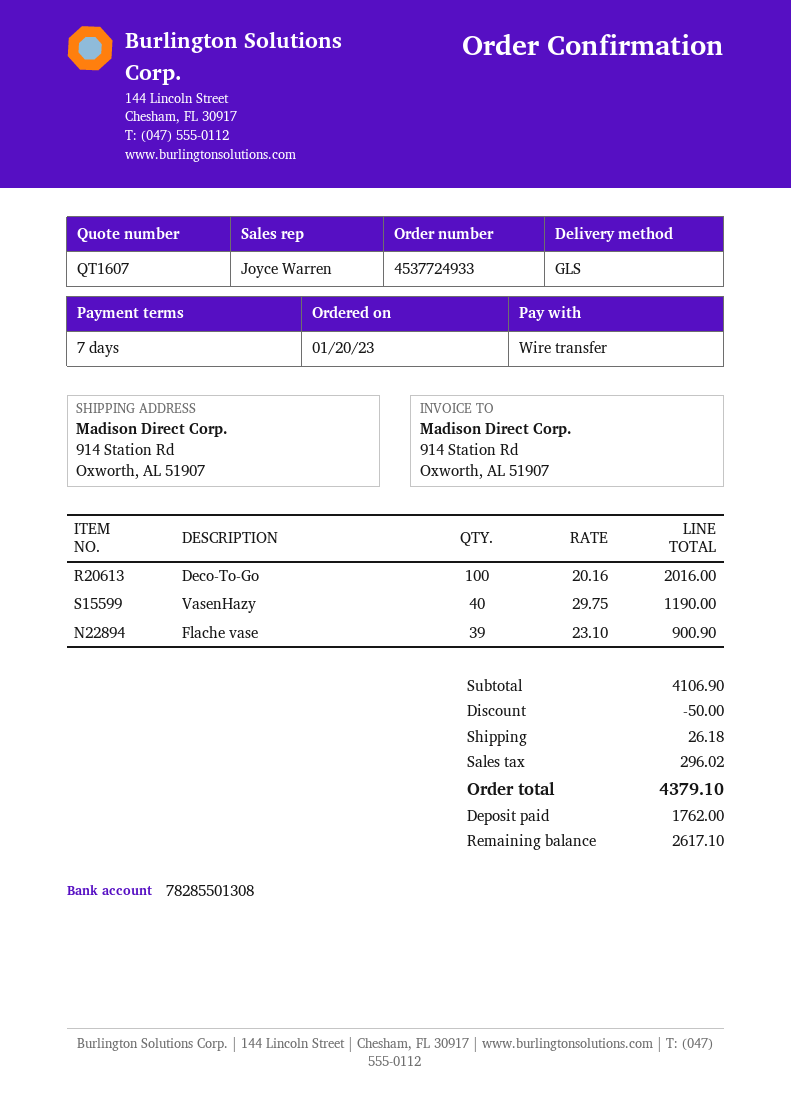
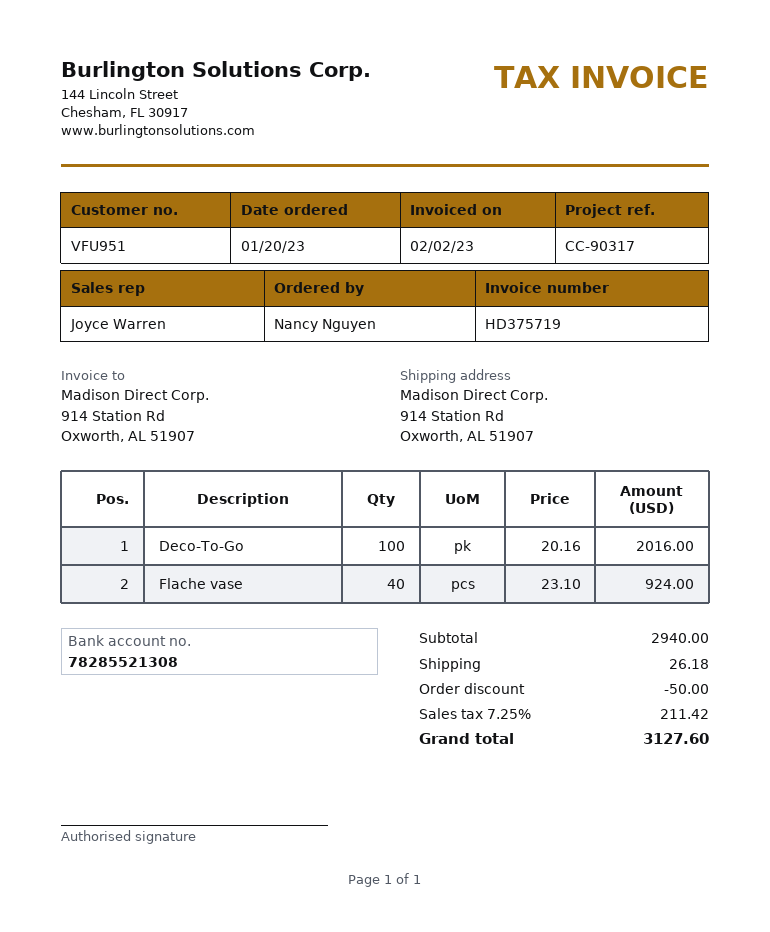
bank account: 78285501308 -> 78285521308
VasenHazy: 40 x 29.75 = 1190.00 -> none
Flache vase: 39 x 23.10 = 900.90 -> 40 x 23.10 = 924.00
subtotal: 4106.90 -> 2940.00
tax: 296.02 -> 211.42
total: 4379.10 -> 3127.60

